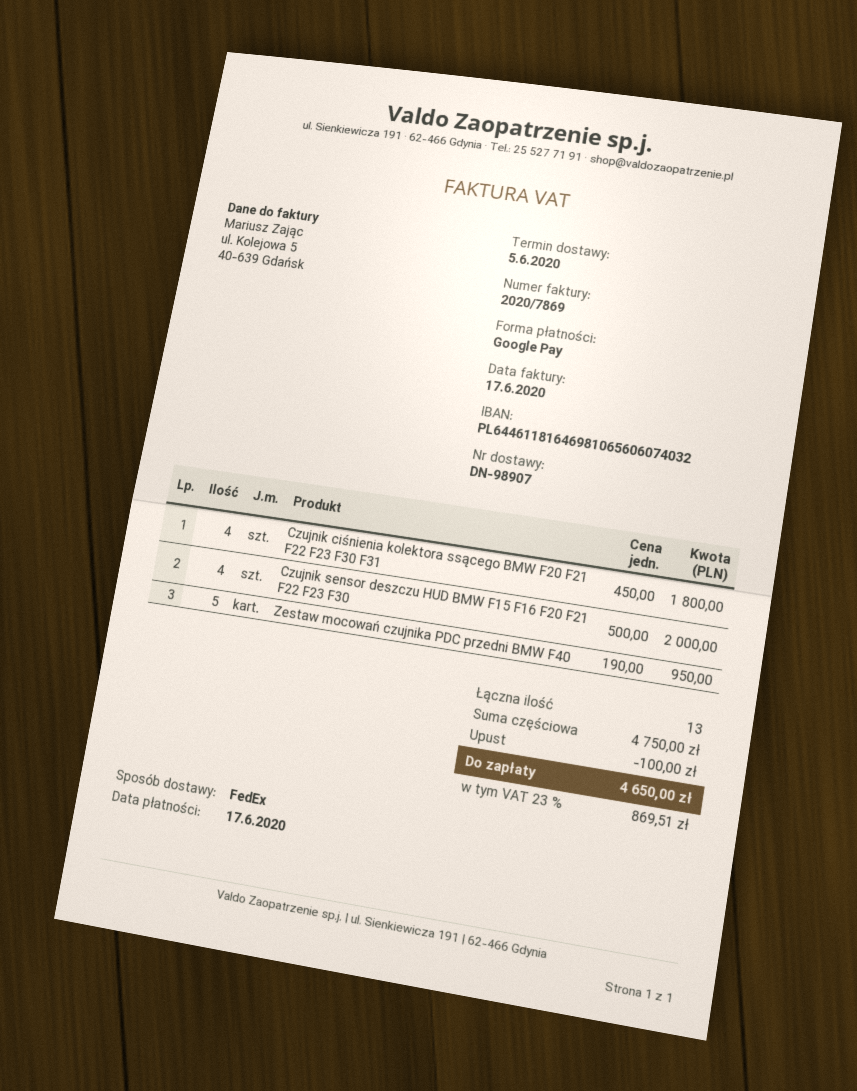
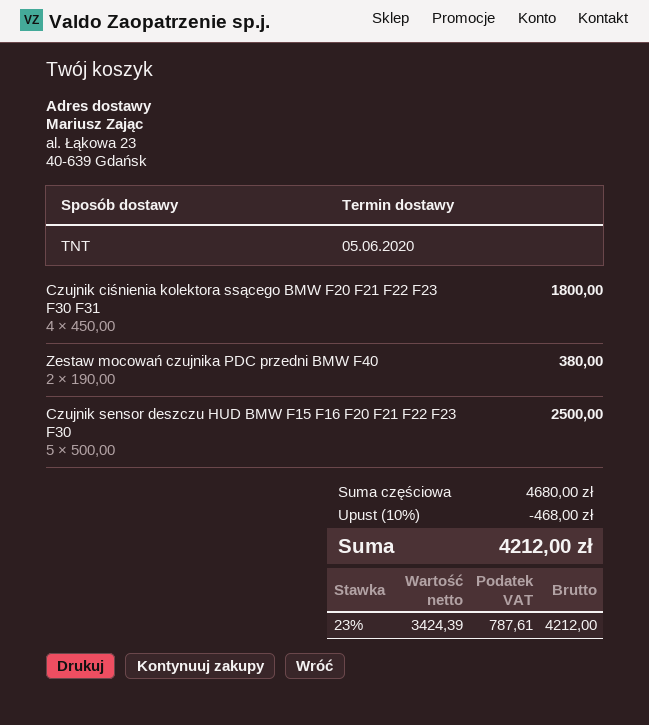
shipping method: FedEx -> TNT
Czujnik sensor deszczu HUD BMW F15 F16 F20 F21 F22 F23 F30: 4 x 500.00 = 2000.00 -> 5 x 500.00 = 2500.00
Zestaw mocowań czujnika PDC przedni BMW F40: 5 x 190.00 = 950.00 -> 2 x 190.00 = 380.00
subtotal: 4750.00 -> 4680.00
discount: 100.00 -> 468.00
tax: 23% = 869.51 -> 23% = 787.61
total: 4650.00 -> 4212.00

